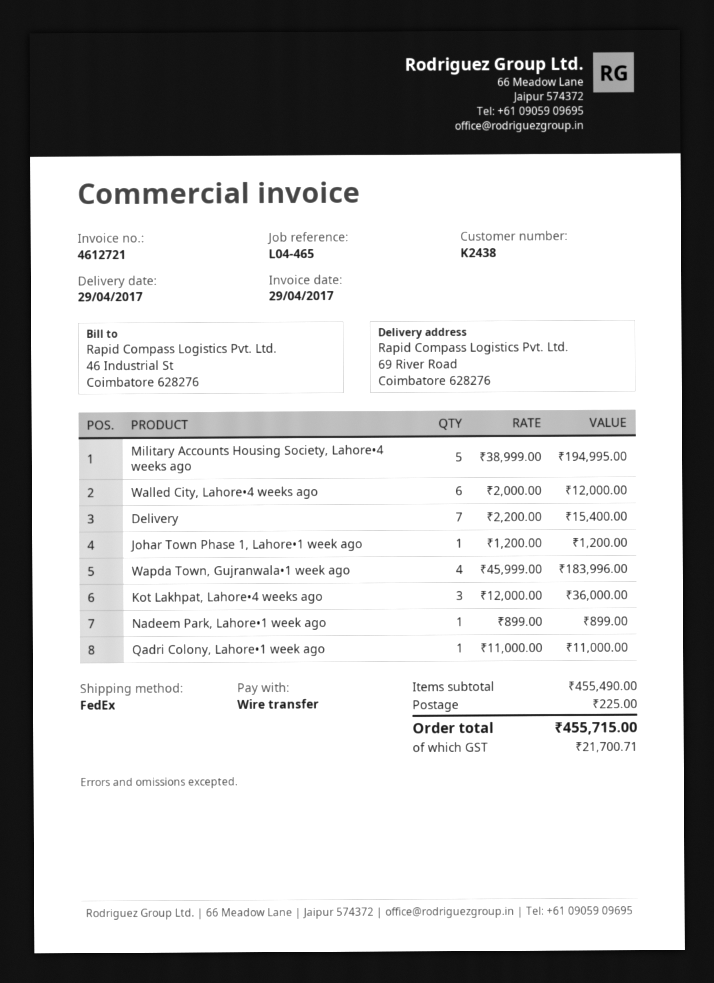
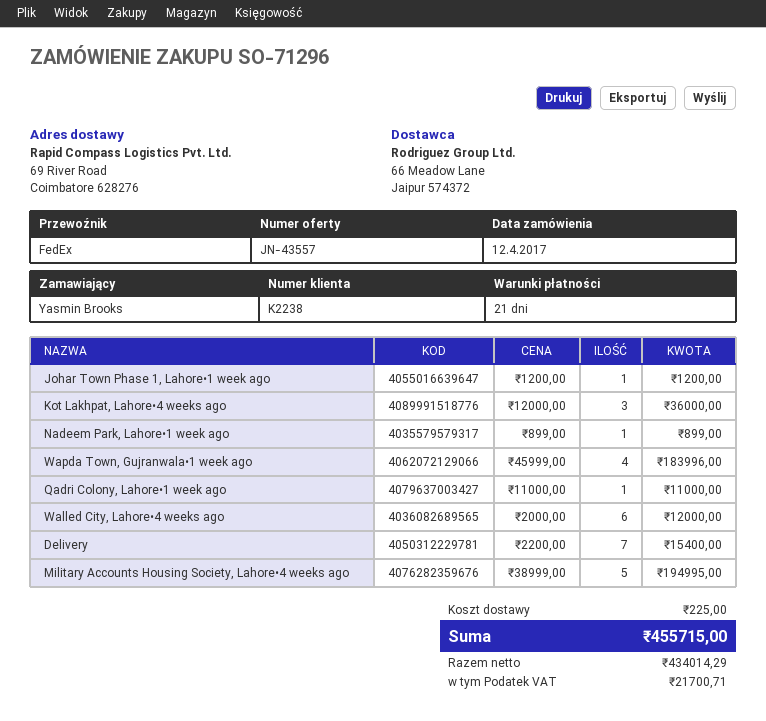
customer number: K2438 -> K2238

